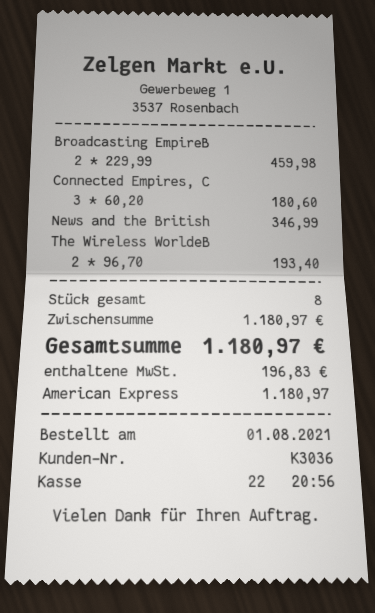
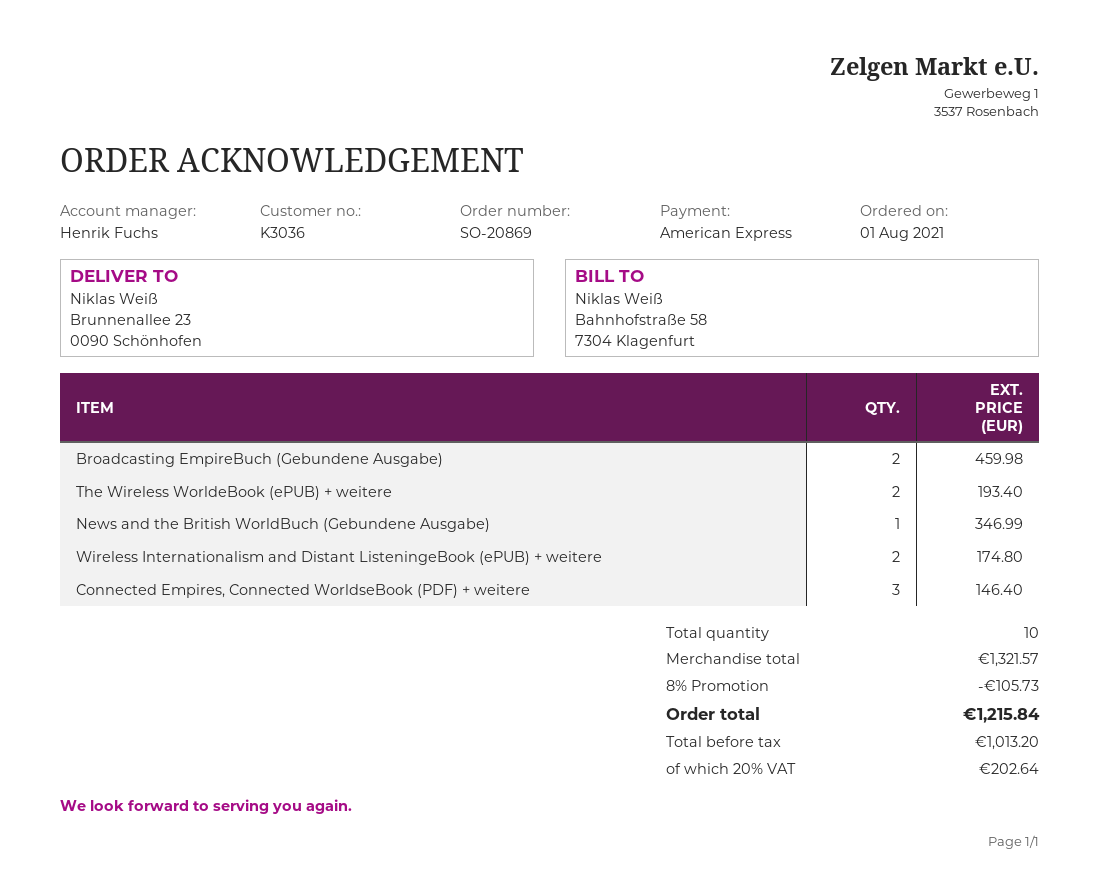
Connected Empires, C: 3 for 180.60 -> 3 for 146.40
Wireless Internationalism and Distant ListeningeBook (ePUB) + weitere: none -> 2 for 174.80
total quantity: 8 -> 10
subtotal: 1180.97 -> 1321.57
discount: none -> 8% = 105.73
tax: 196.83 -> 202.64
total: 1180.97 -> 1215.84

